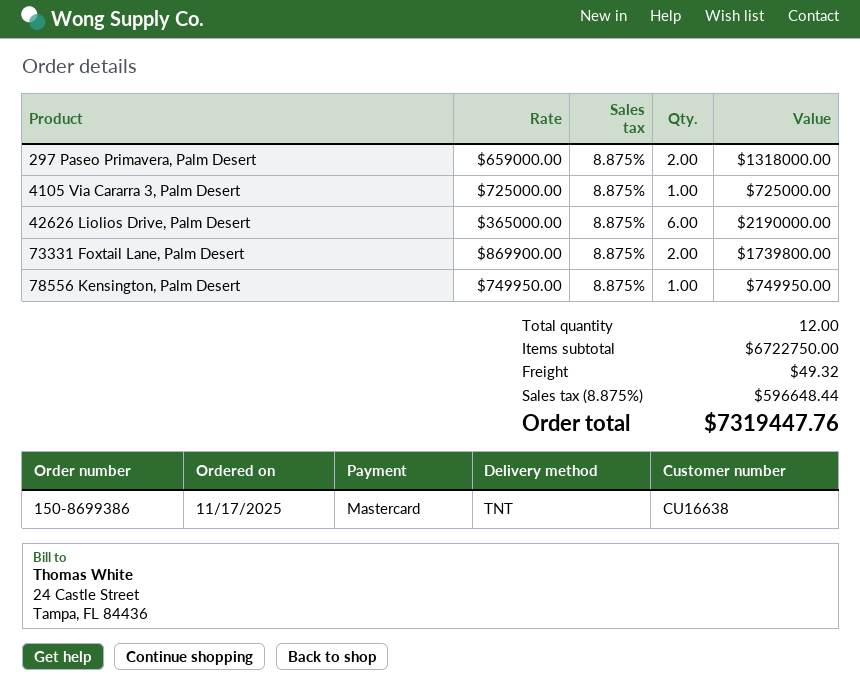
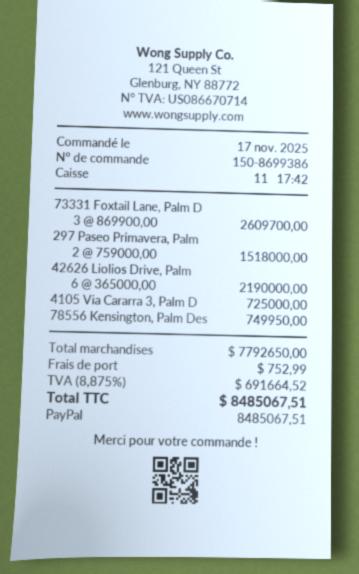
payment method: Mastercard -> PayPal
297 Paseo Primavera, Palm Desert: 2 x 659000.00 = 1318000.00 -> 2 x 759000.00 = 1518000.00
73331 Foxtail Lane, Palm Desert: 2 x 869900.00 = 1739800.00 -> 3 x 869900.00 = 2609700.00
subtotal: 6722750.00 -> 7792650.00
shipping: 49.32 -> 752.99
tax: 8.875% = 596648.44 -> 8.875% = 691664.52
total: 7319447.76 -> 8485067.51

